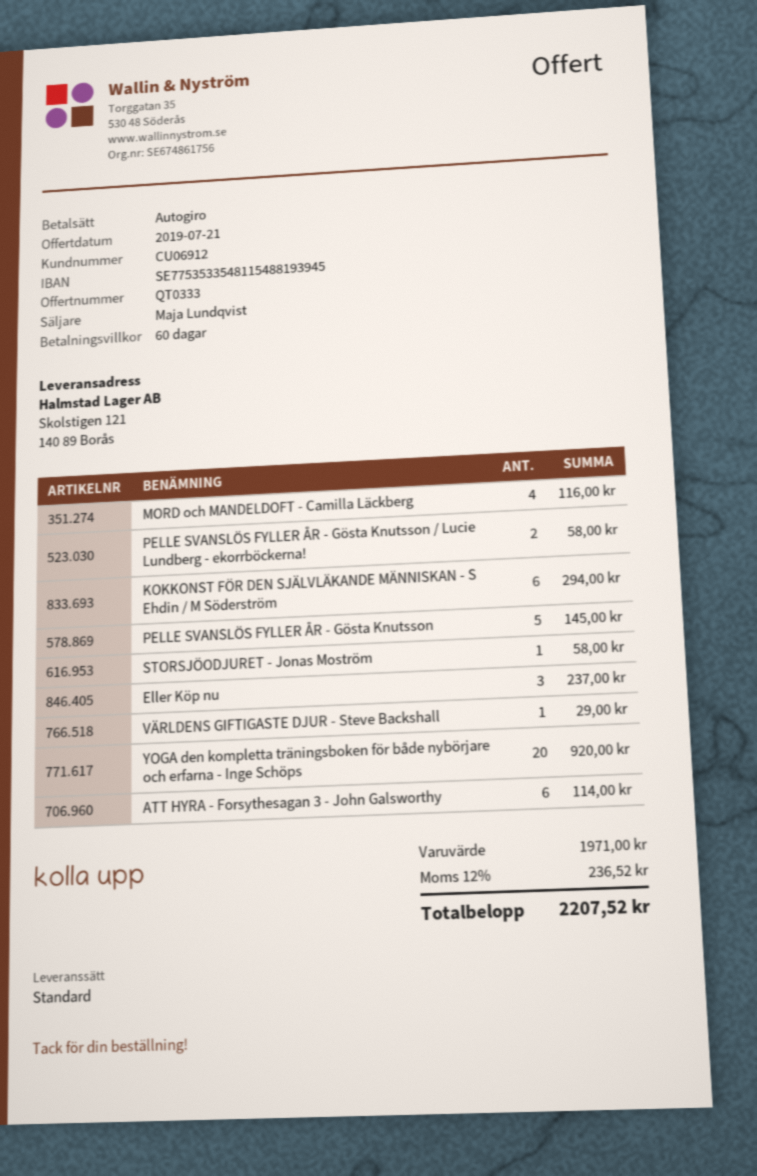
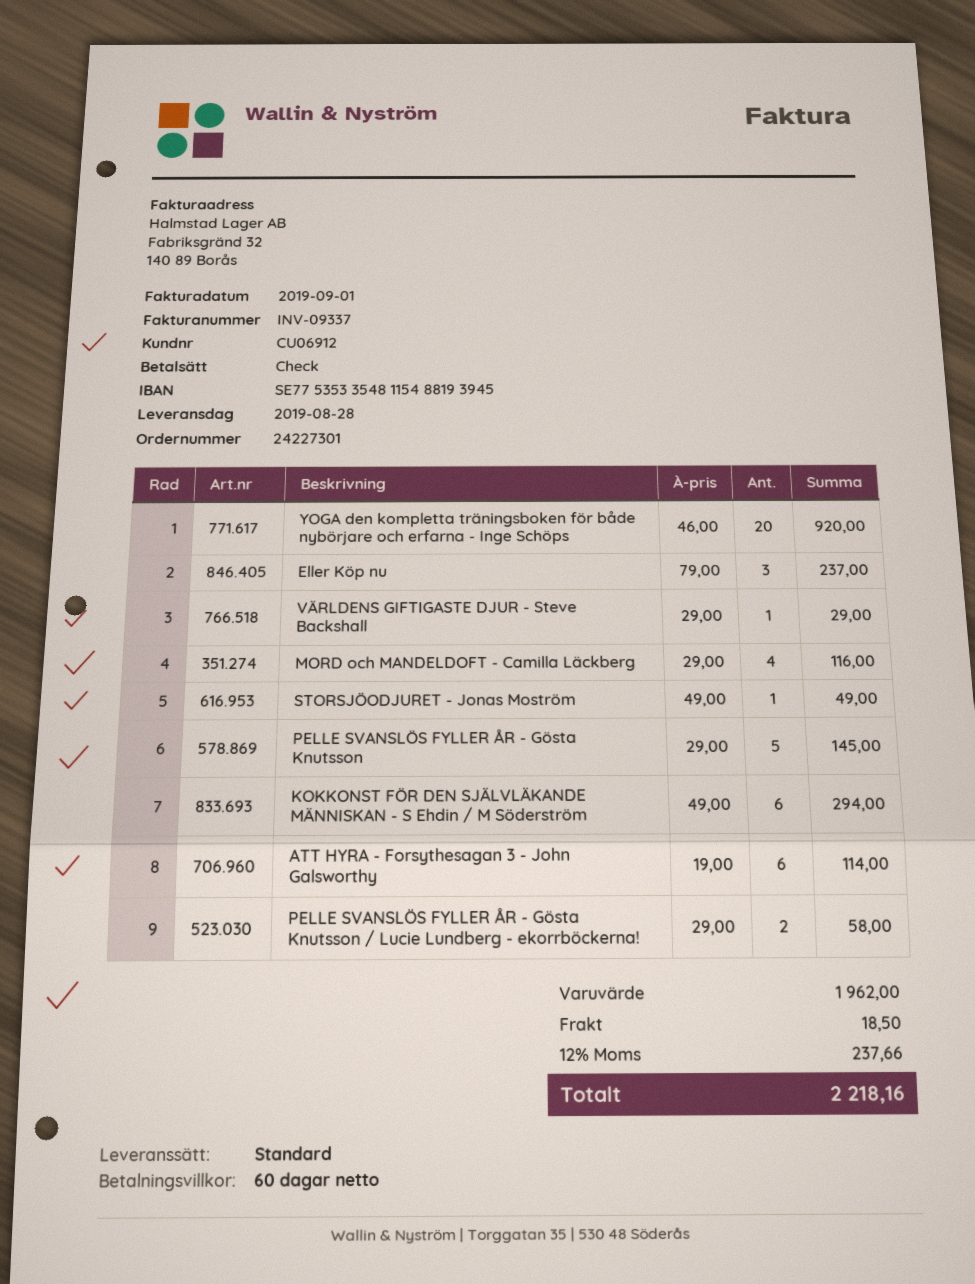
payment method: direct debit -> cheque
STORSJÖODJURET - Jonas Moström: 1 for 58.00 -> 1 for 49.00
subtotal: 1971.00 -> 1962.00
shipping: none -> 18.50
tax: 12% = 236.52 -> 12% = 237.66
total: 2207.52 -> 2218.16

